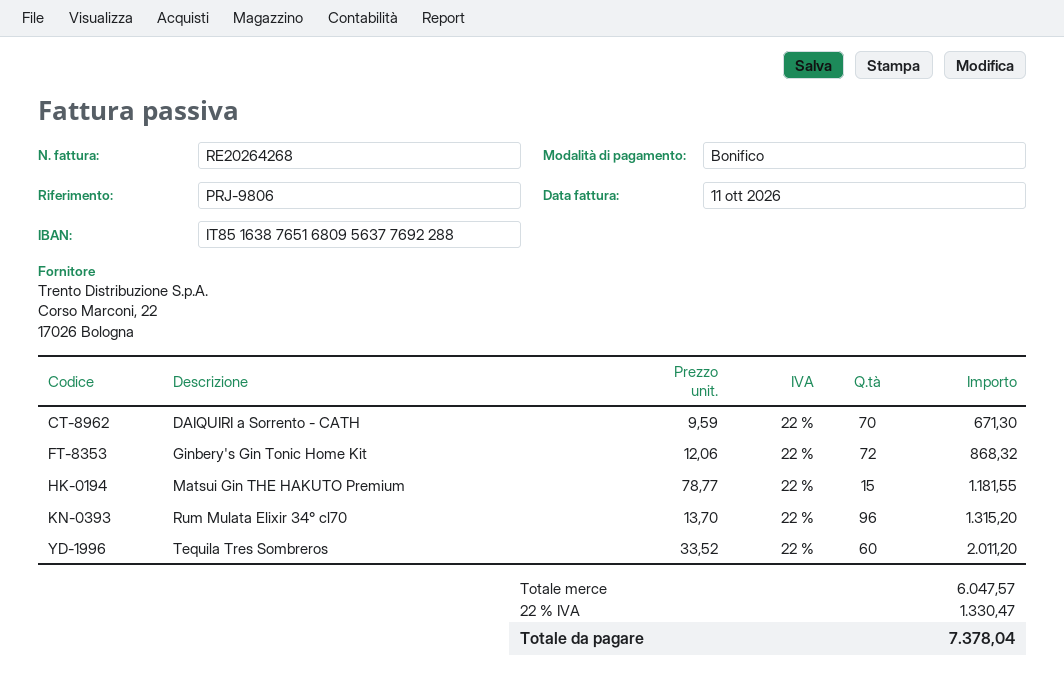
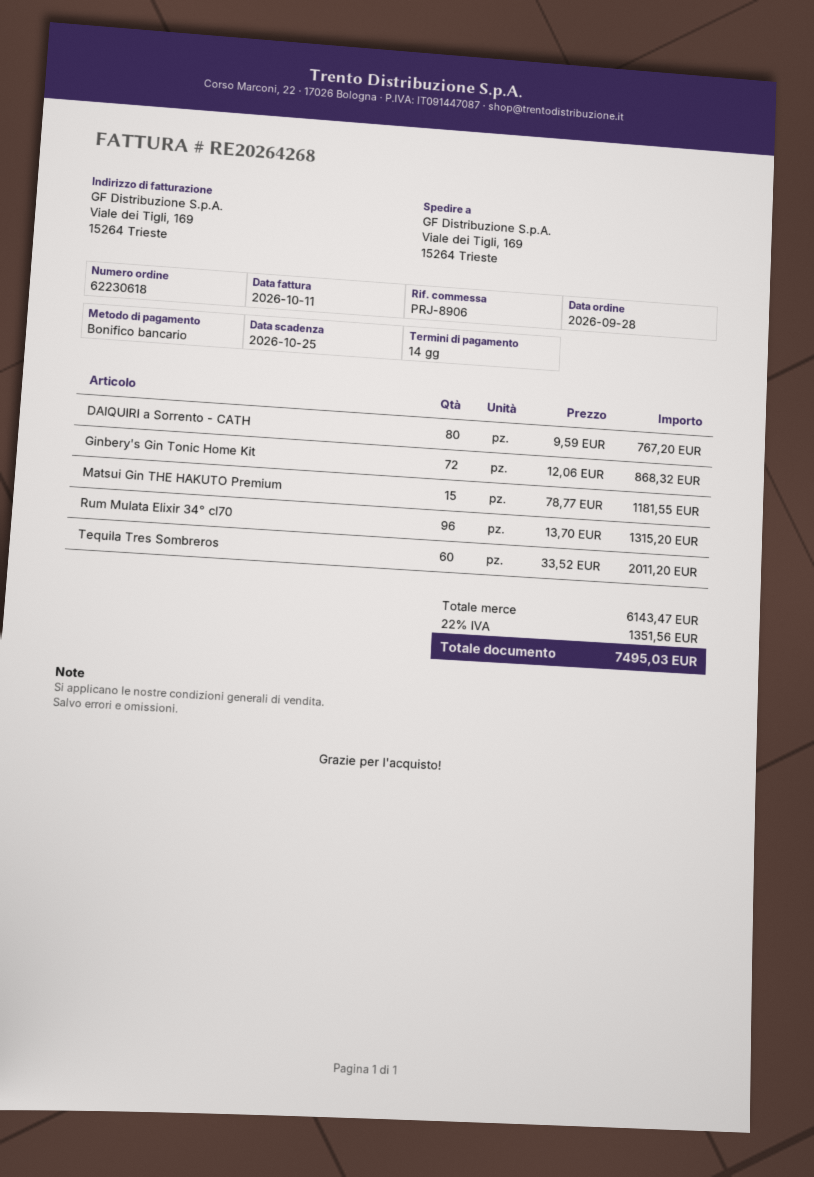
reference: PRJ-9806 -> PRJ-8906
DAIQUIRI a Sorrento - CATH: 70 x 9.59 = 671.30 -> 80 x 9.59 = 767.20
subtotal: 6047.57 -> 6143.47
tax: 22% = 1330.47 -> 22% = 1351.56
total: 7378.04 -> 7495.03

